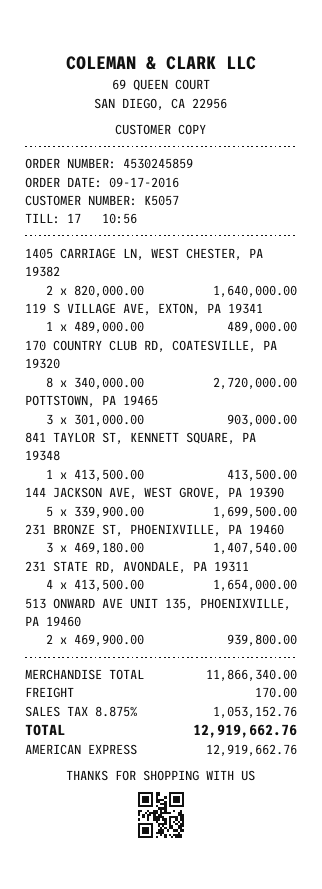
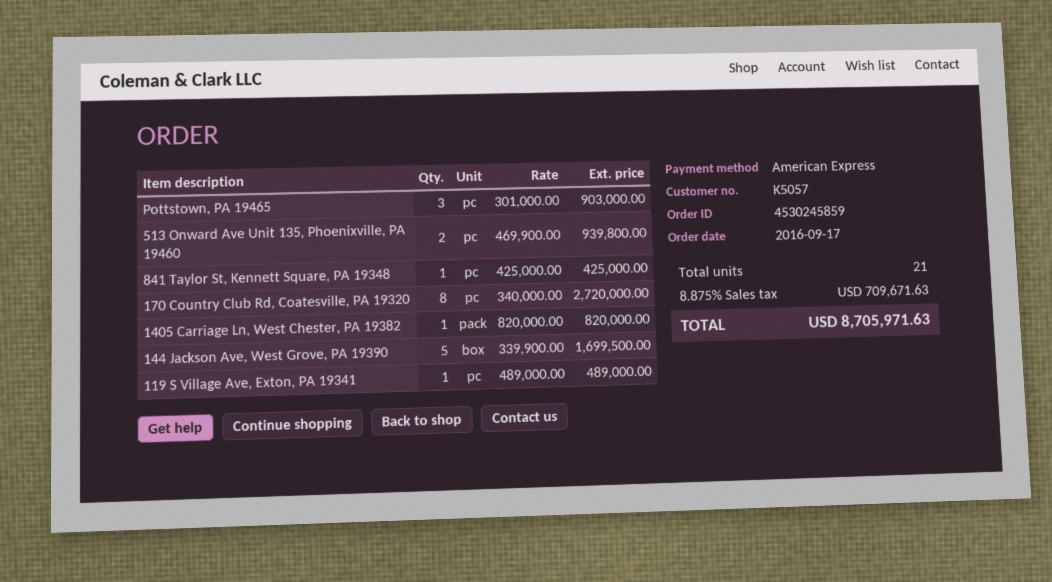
1405 CARRIAGE LN, WEST CHESTER, PA 19382: 2 x 820000.00 = 1640000.00 -> 1 x 820000.00 = 820000.00
841 TAYLOR ST, KENNETT SQUARE, PA 19348: 1 x 413500.00 = 413500.00 -> 1 x 425000.00 = 425000.00
231 BRONZE ST, PHOENIXVILLE, PA 19460: 3 x 469180.00 = 1407540.00 -> none
231 STATE RD, AVONDALE, PA 19311: 4 x 413500.00 = 1654000.00 -> none
shipping: 170.00 -> none
tax: 8.875% = 1053152.76 -> 8.875% = 709671.63
total: 12919662.76 -> 8705971.63

